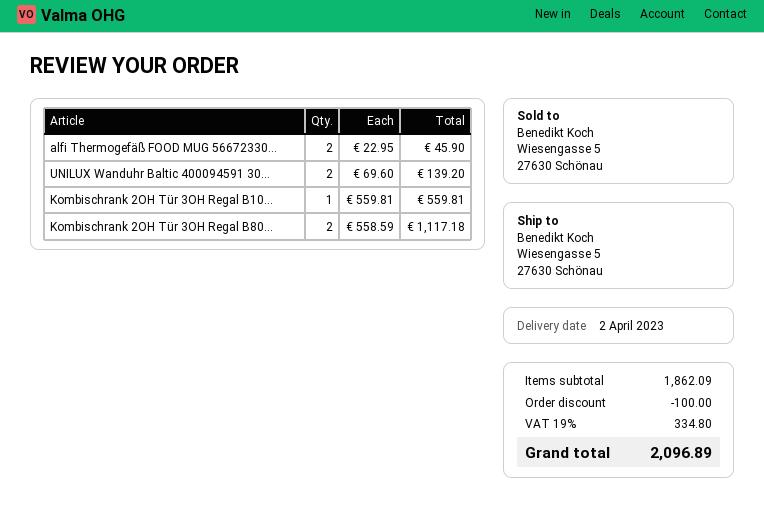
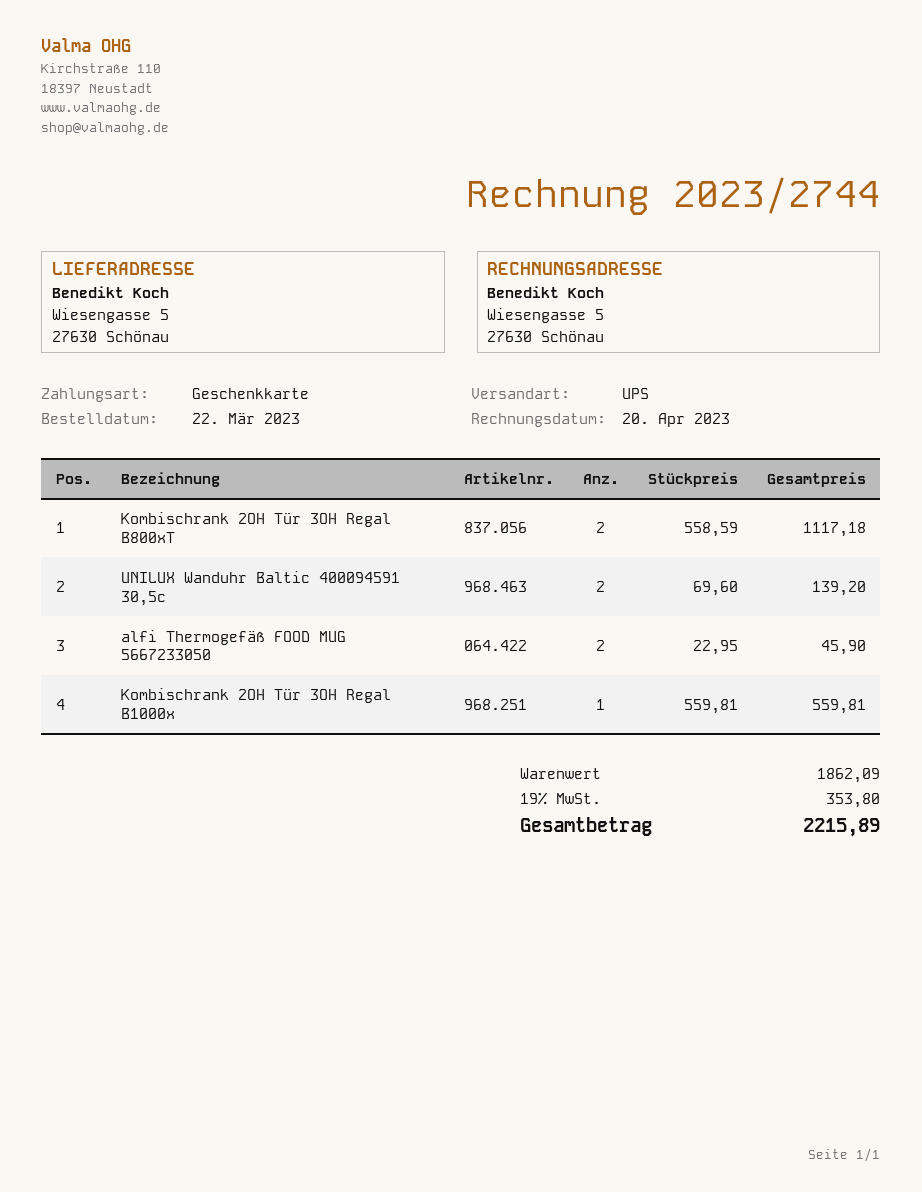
discount: 100.00 -> none
tax: 19% = 334.80 -> 19% = 353.80
total: 2096.89 -> 2215.89

